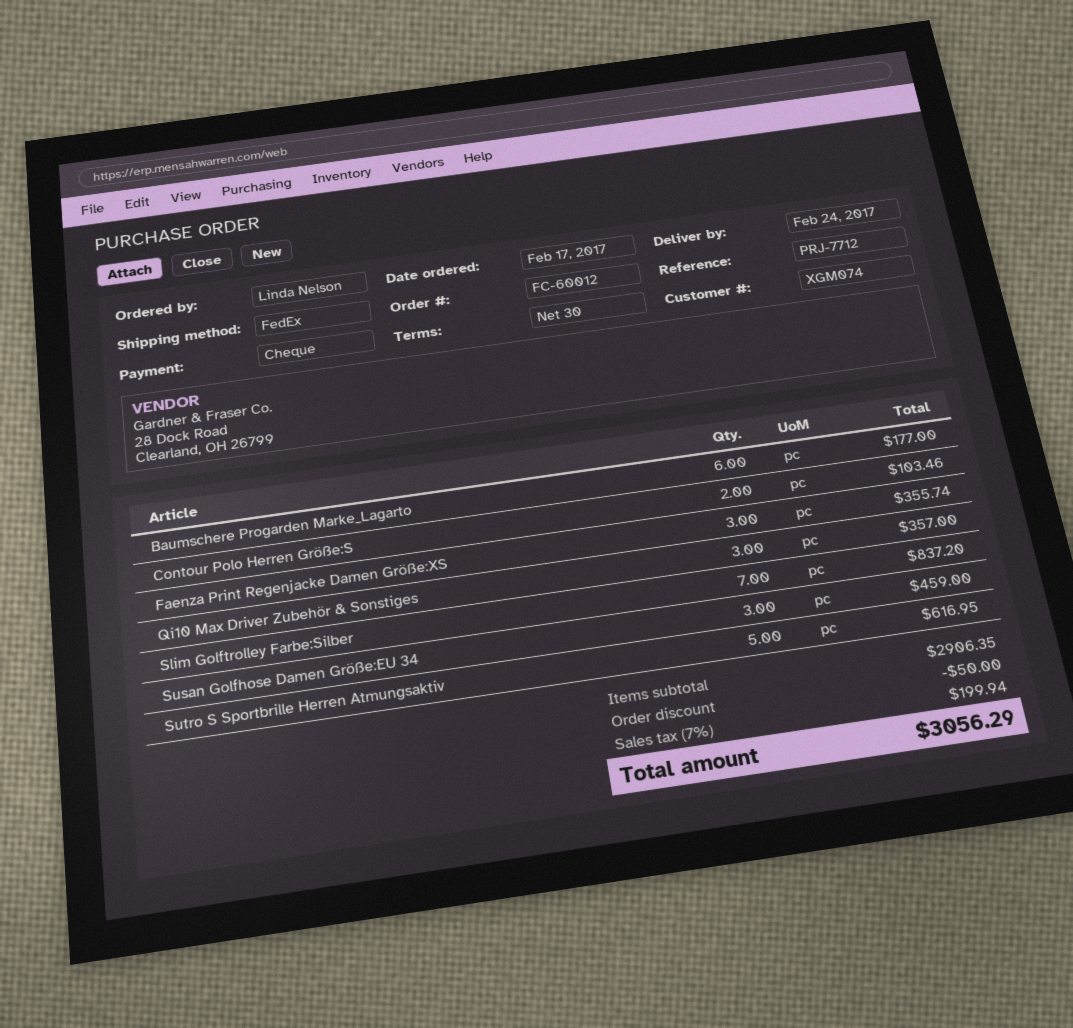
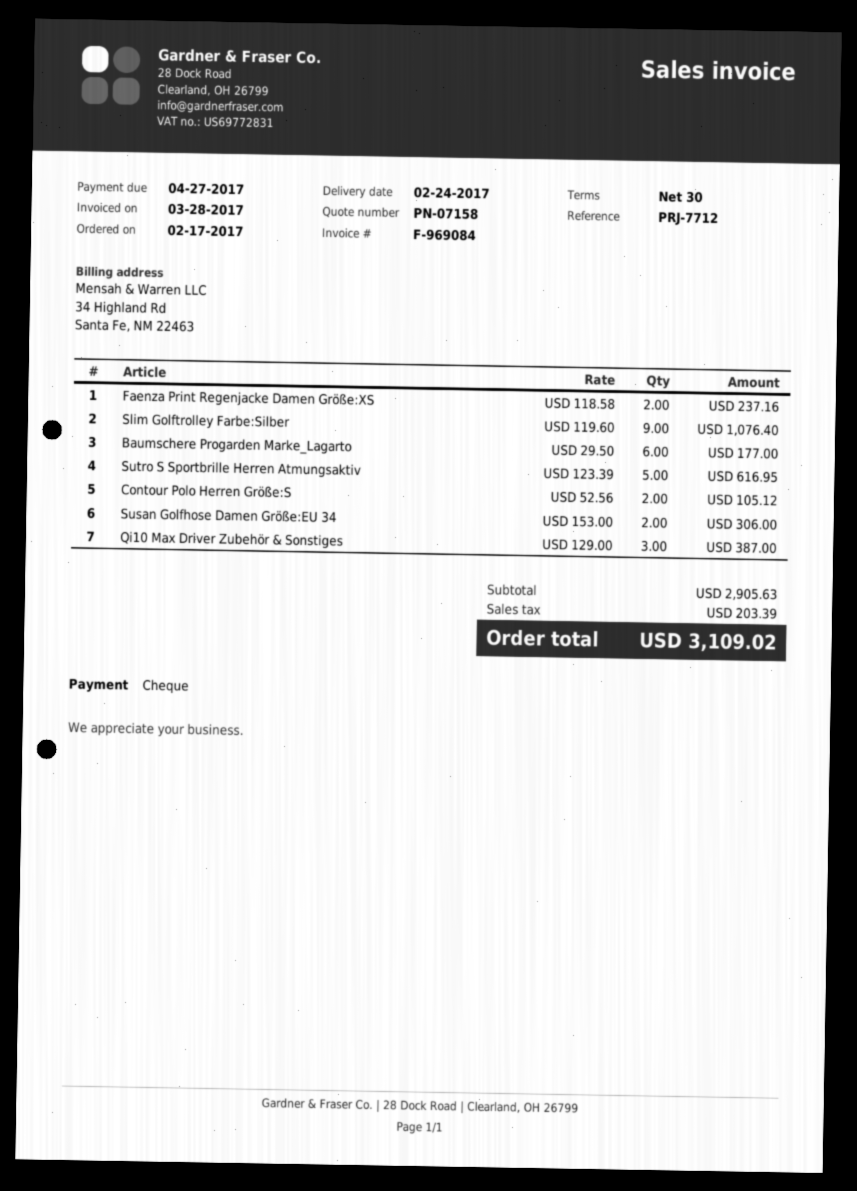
Contour Polo Herren Größe:S: 2 for 103.46 -> 2 for 105.12
Faenza Print Regenjacke Damen Größe:XS: 3 for 355.74 -> 2 for 237.16
Qi10 Max Driver Zubehör & Sonstiges: 3 for 357.00 -> 3 for 387.00
Slim Golftrolley Farbe:Silber: 7 for 837.20 -> 9 for 1076.40
Susan Golfhose Damen Größe:EU 34: 3 for 459.00 -> 2 for 306.00
subtotal: 2906.35 -> 2905.63
discount: 50.00 -> none
tax: 199.94 -> 203.39
total: 3056.29 -> 3109.02

